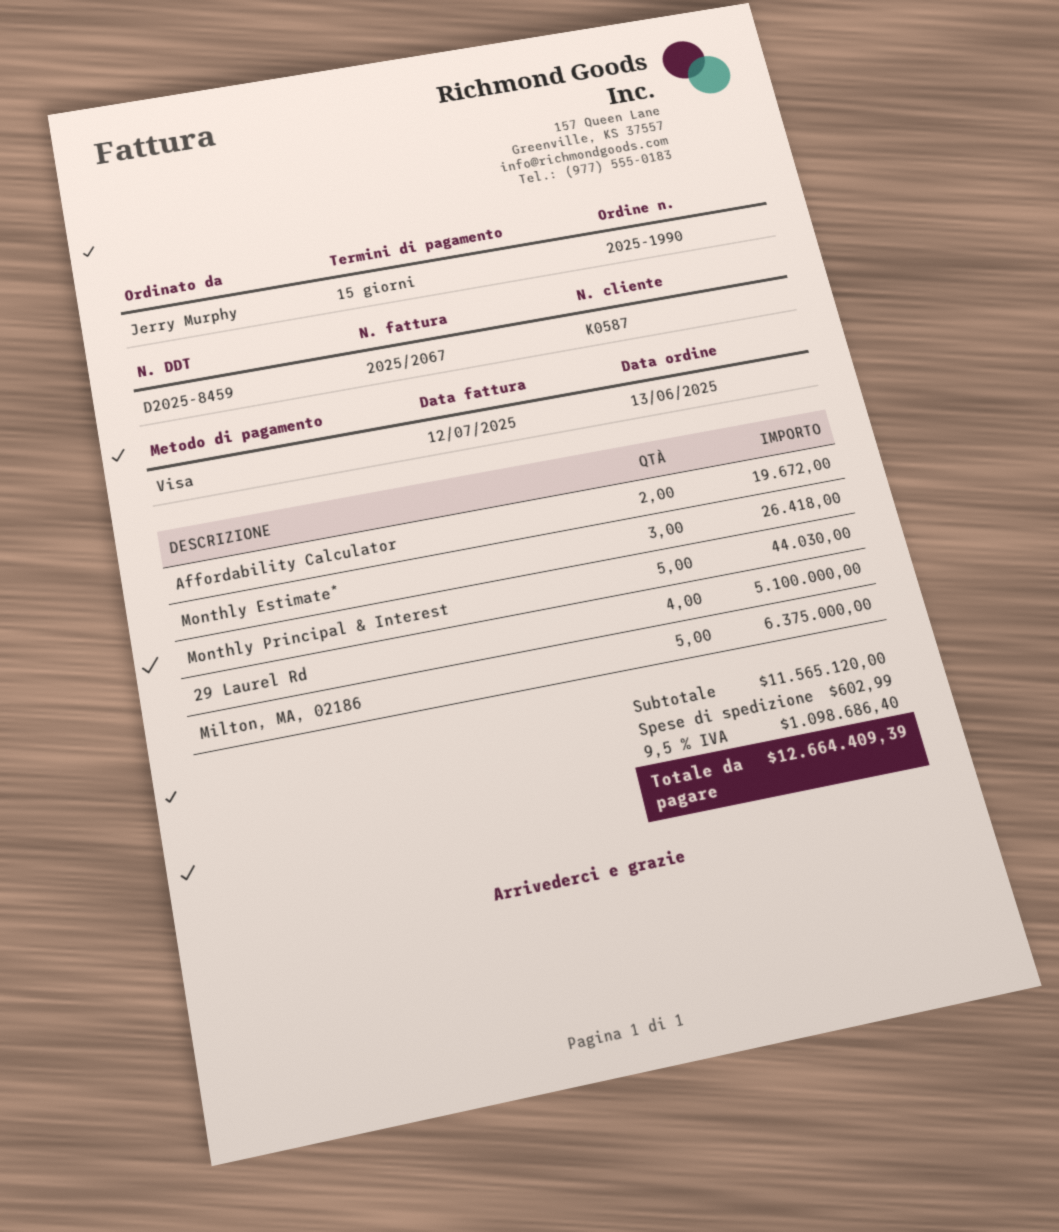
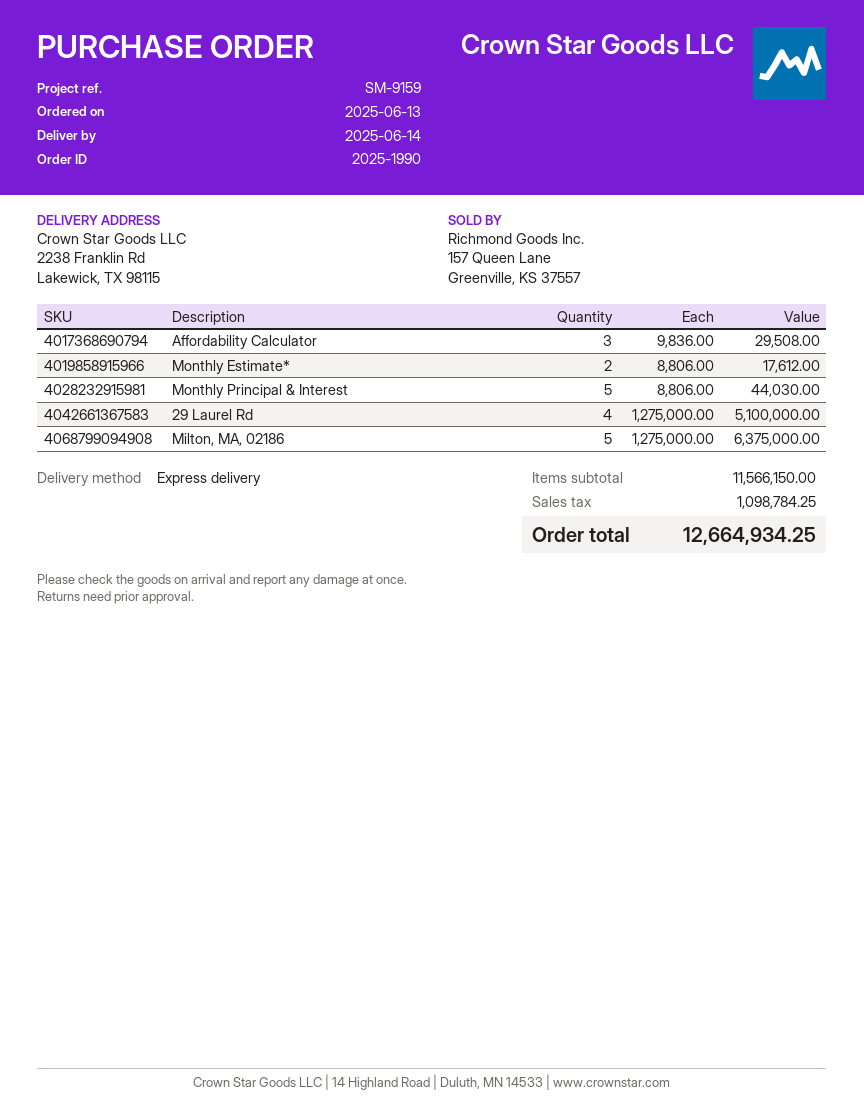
Affordability Calculator: 2 for 19672.00 -> 3 for 29508.00
Monthly Estimate*: 3 for 26418.00 -> 2 for 17612.00
subtotal: 11565120.00 -> 11566150.00
shipping: 602.99 -> none
tax: 1098686.40 -> 1098784.25
total: 12664409.39 -> 12664934.25

